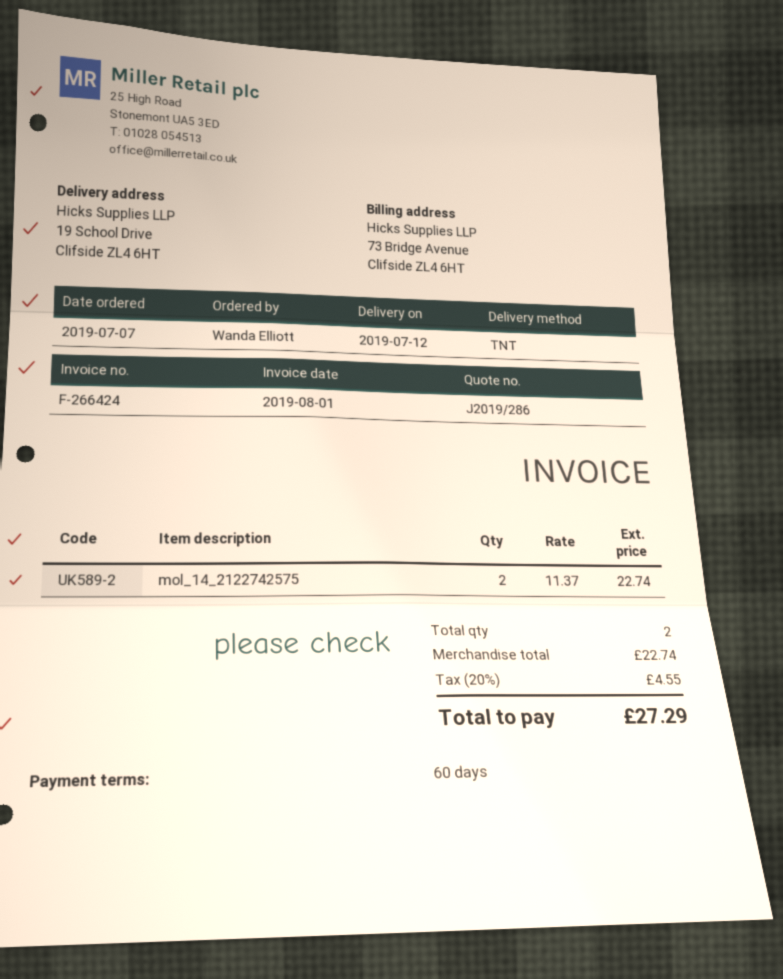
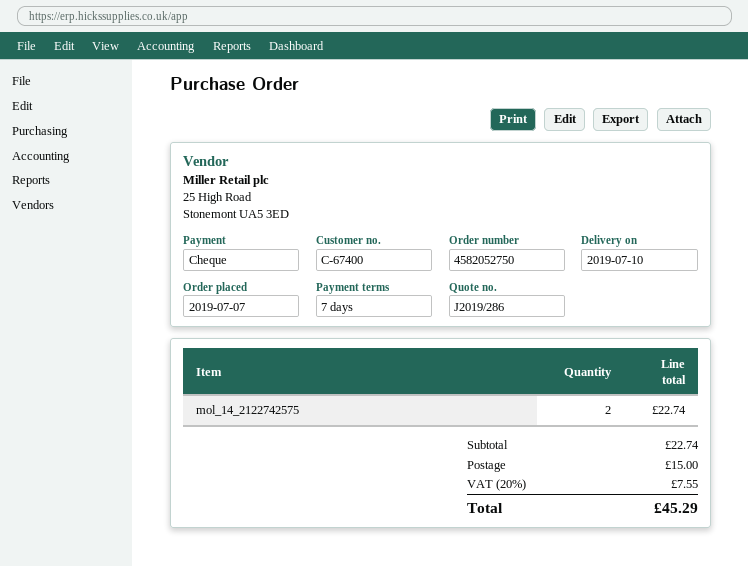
delivery date: 2019-07-12 -> 2019-07-10
payment terms: 60 days -> 7 days
shipping: none -> 15.00
tax: 20% = 4.55 -> 20% = 7.55
total: 27.29 -> 45.29

